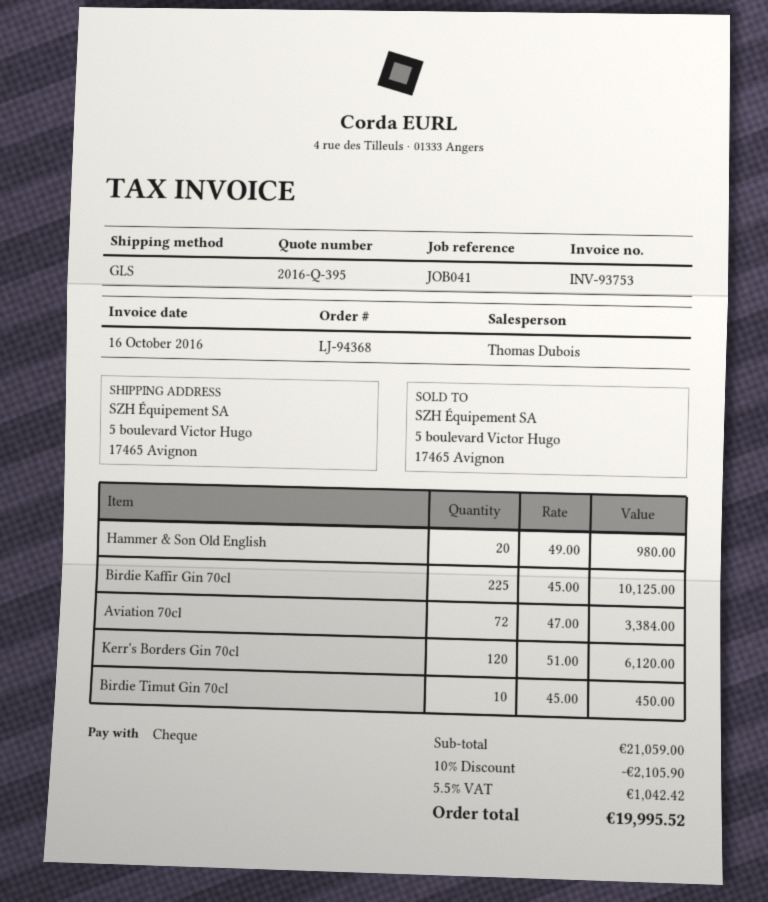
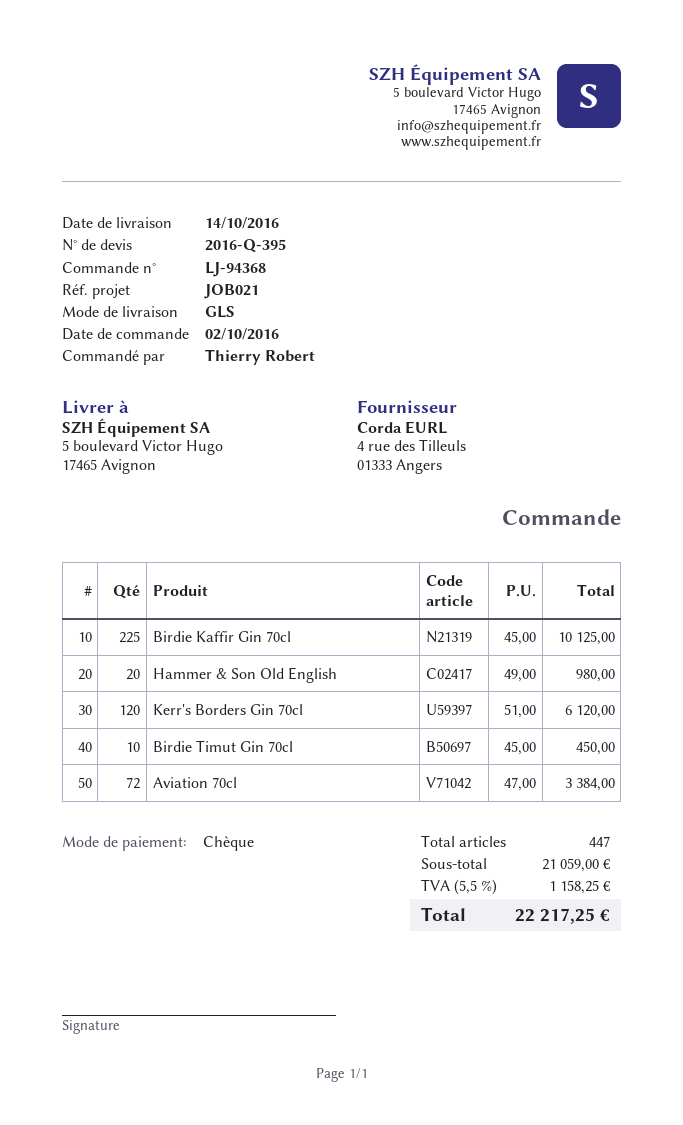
reference: JOB041 -> JOB021
discount: 10% = 2105.90 -> none
tax: 5.5% = 1042.42 -> 5.5% = 1158.25
total: 19995.52 -> 22217.25

